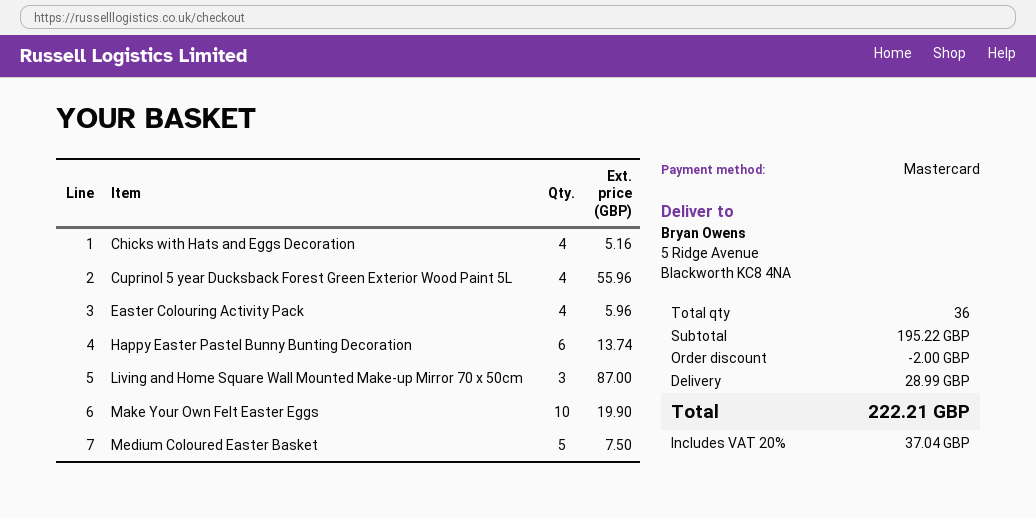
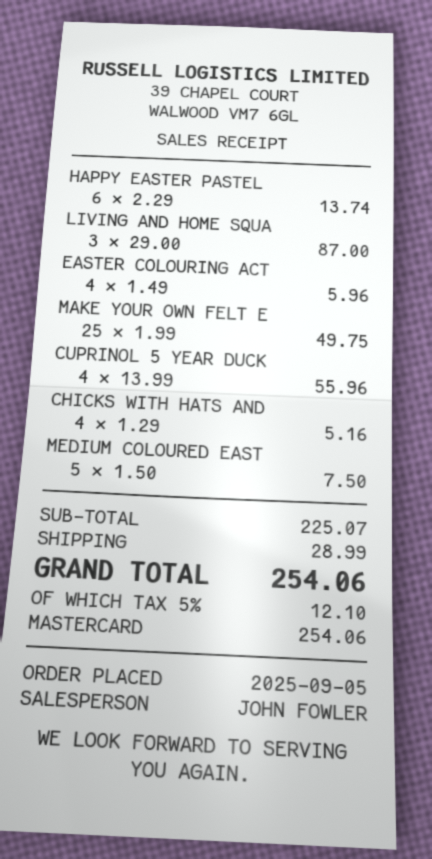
Make Your Own Felt Easter Eggs: 10 for 19.90 -> 25 for 49.75
subtotal: 195.22 -> 225.07
discount: 2.00 -> none
tax: 20% = 37.04 -> 5% = 12.10
total: 222.21 -> 254.06

